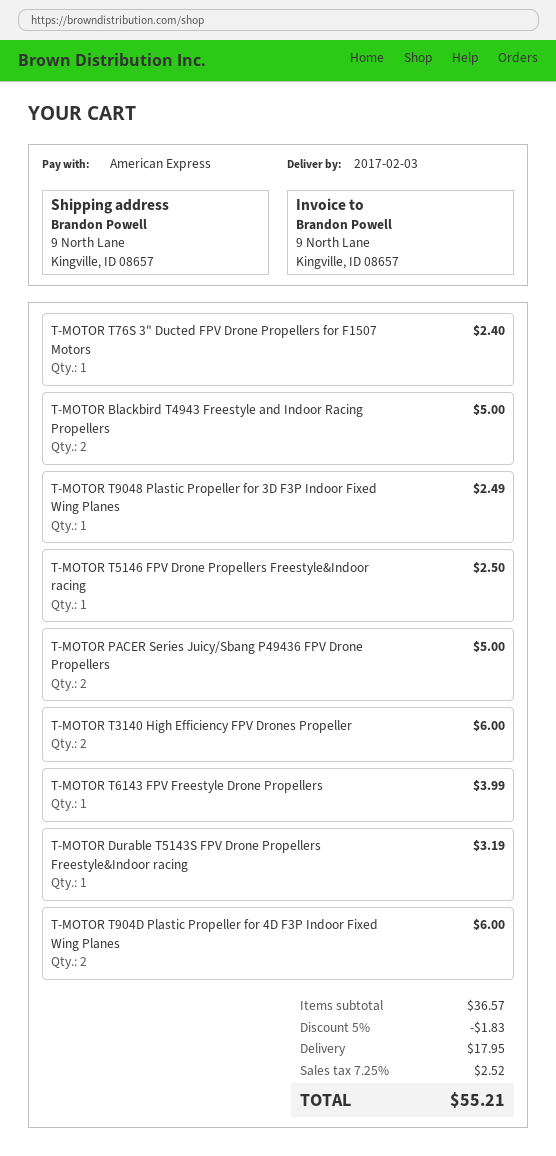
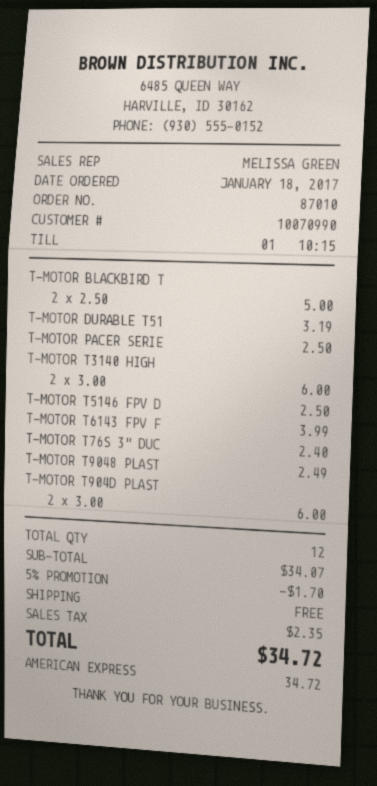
T-MOTOR PACER Series Juicy/Sbang P49436 FPV Drone Propellers: 2 for 5.00 -> 1 for 2.50
subtotal: 36.57 -> 34.07
discount: 5% = 1.83 -> 5% = 1.70
shipping: 17.95 -> 0.00
tax: 2.52 -> 2.35
total: 55.21 -> 34.72

